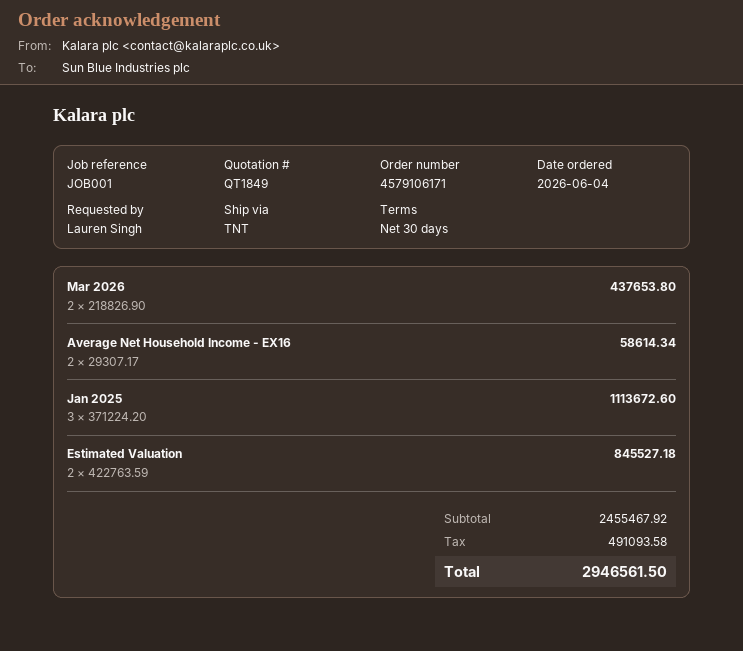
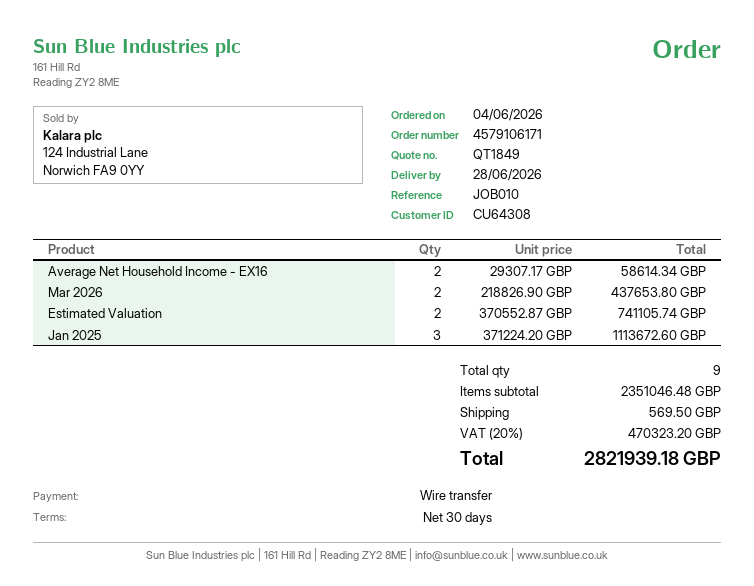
reference: JOB001 -> JOB010
Estimated Valuation: 2 x 422763.59 = 845527.18 -> 2 x 370552.87 = 741105.74
subtotal: 2455467.92 -> 2351046.48
shipping: none -> 569.50
tax: 491093.58 -> 470323.20
total: 2946561.50 -> 2821939.18

